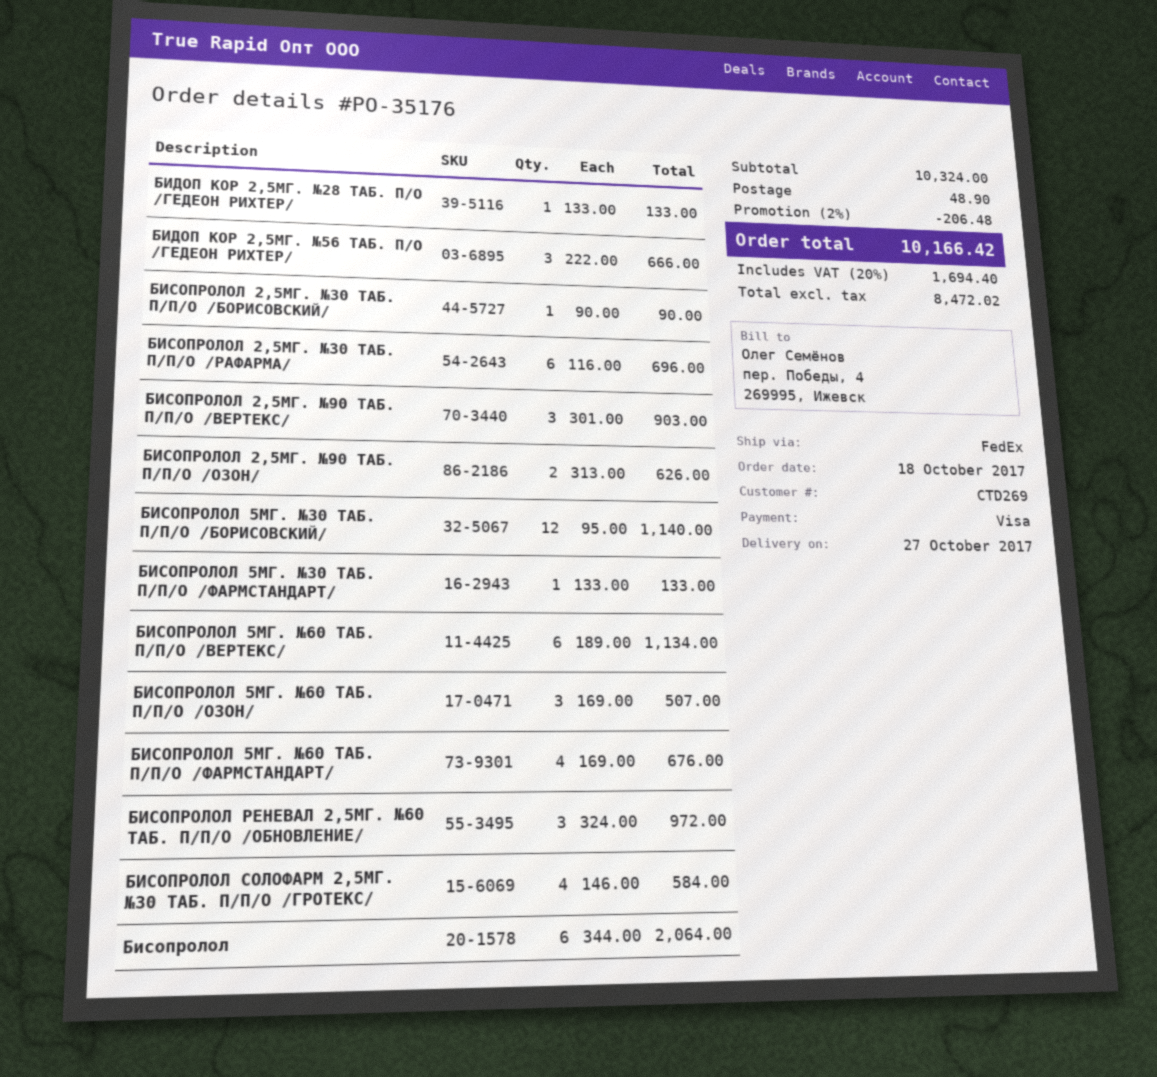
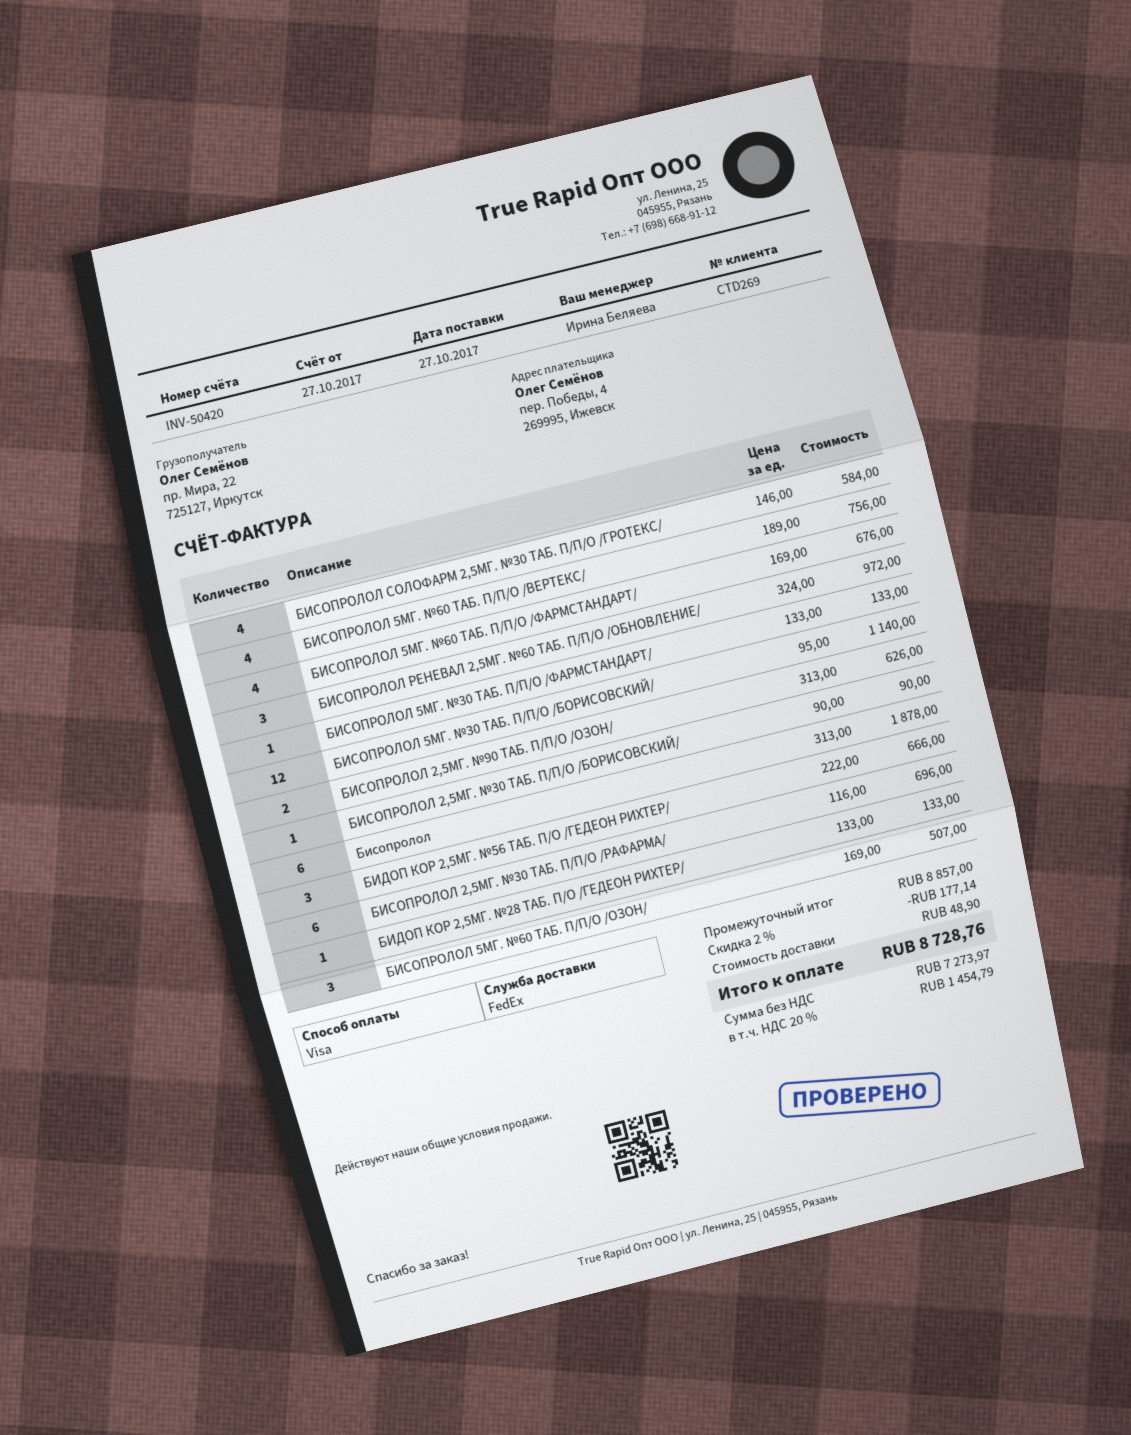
БИСОПРОЛОЛ 2,5МГ. №90 ТАБ. П/П/О /ВЕРТЕКС/: 3 x 301.00 = 903.00 -> none
БИСОПРОЛОЛ 5МГ. №60 ТАБ. П/П/О /ВЕРТЕКС/: 6 x 189.00 = 1134.00 -> 4 x 189.00 = 756.00
Бисопролол: 6 x 344.00 = 2064.00 -> 6 x 313.00 = 1878.00
subtotal: 10324.00 -> 8857.00
discount: 2% = 206.48 -> 2% = 177.14
net: 8472.02 -> 7273.97
tax: 20% = 1694.40 -> 20% = 1454.79
total: 10166.42 -> 8728.76

